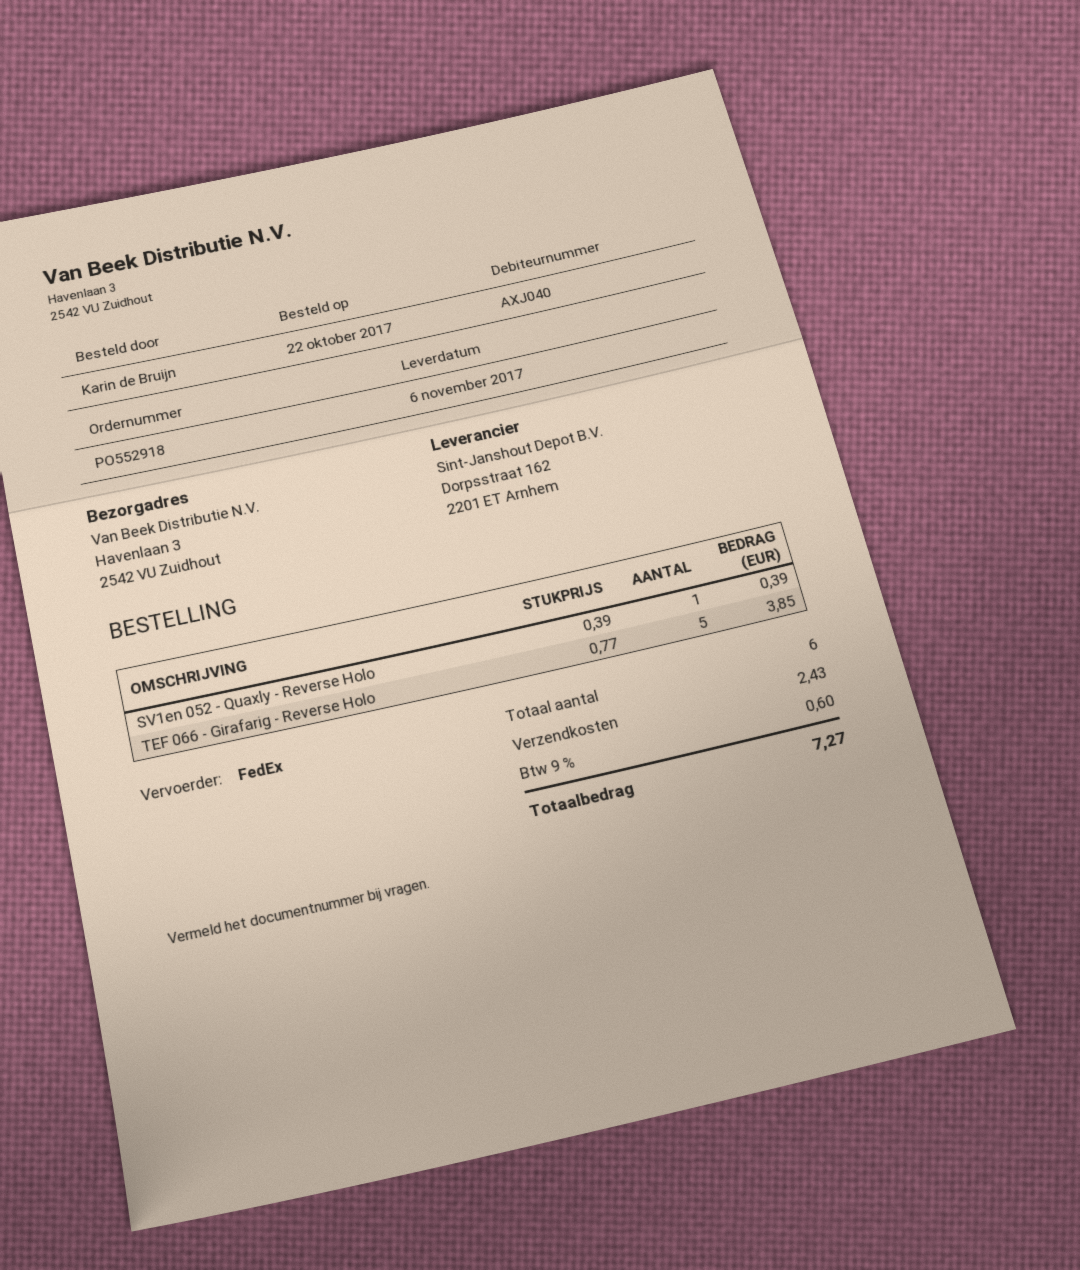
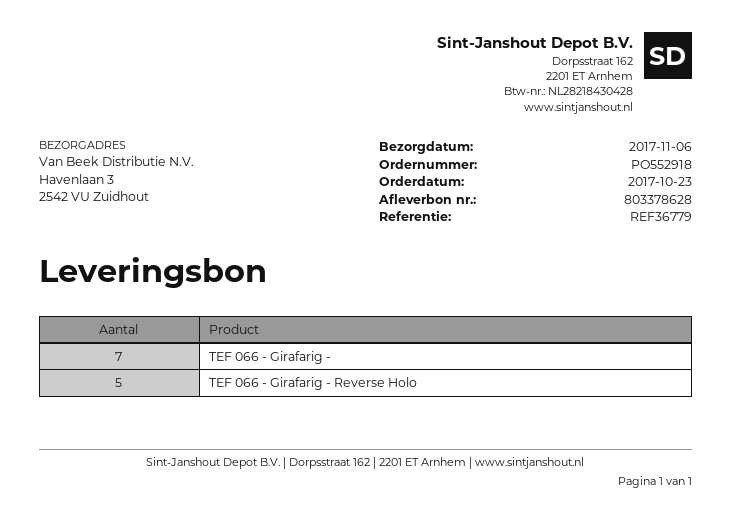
order date: 2017-10-22 -> 2017-10-23
SV1en 052 - Quaxly - Reverse Holo: 1 -> none
TEF 066 - Girafarig -: none -> 7

